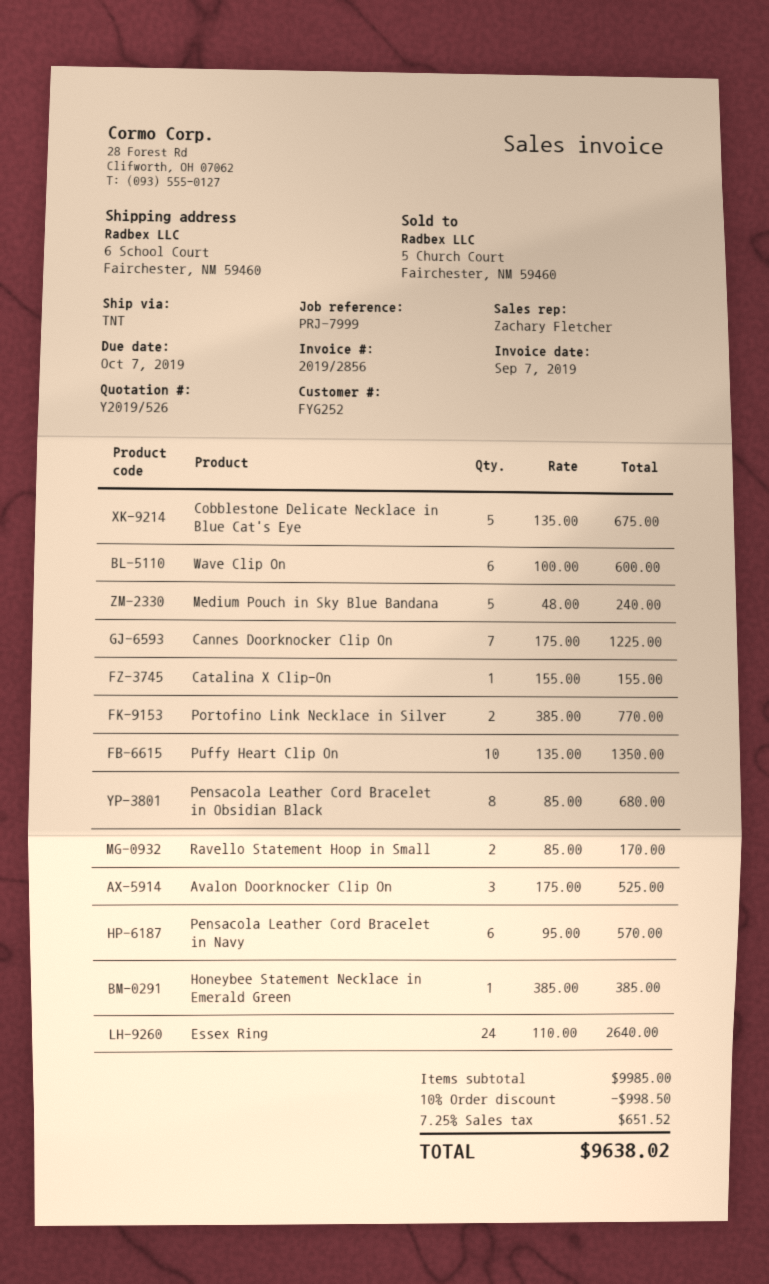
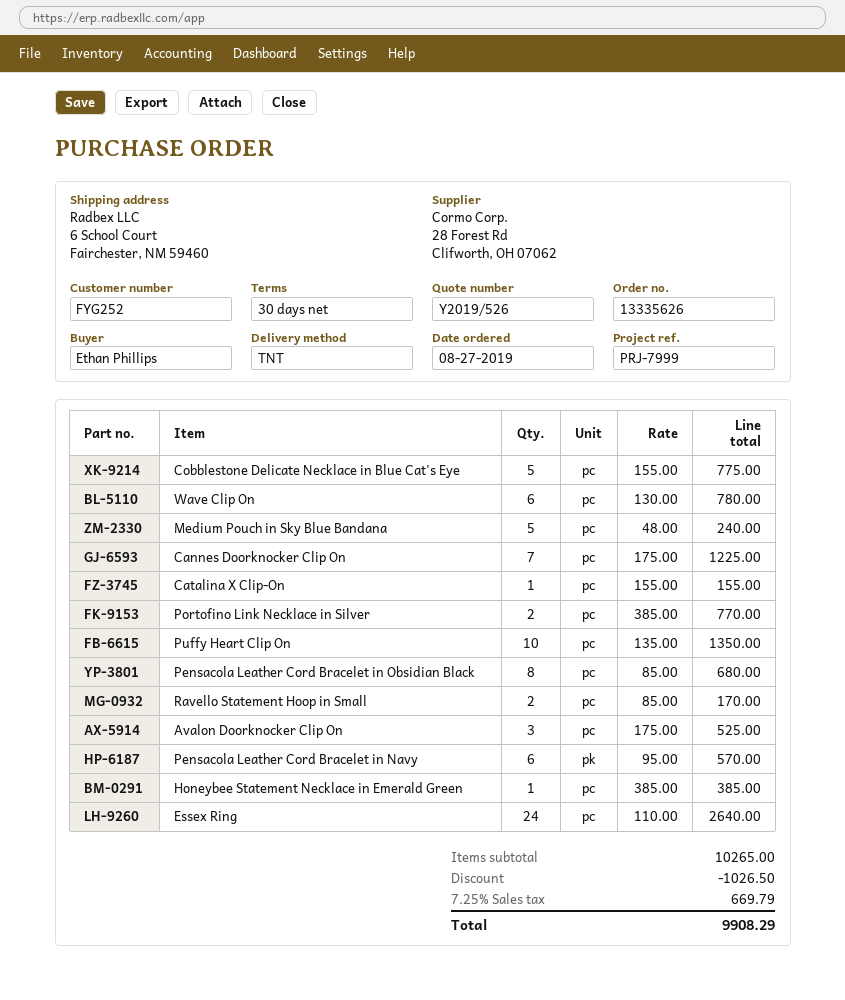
Cobblestone Delicate Necklace in Blue Cat's Eye: 5 x 135.00 = 675.00 -> 5 x 155.00 = 775.00
Wave Clip On: 6 x 100.00 = 600.00 -> 6 x 130.00 = 780.00
subtotal: 9985.00 -> 10265.00
discount: 998.50 -> 1026.50
tax: 7.25% = 651.52 -> 7.25% = 669.79
total: 9638.02 -> 9908.29

